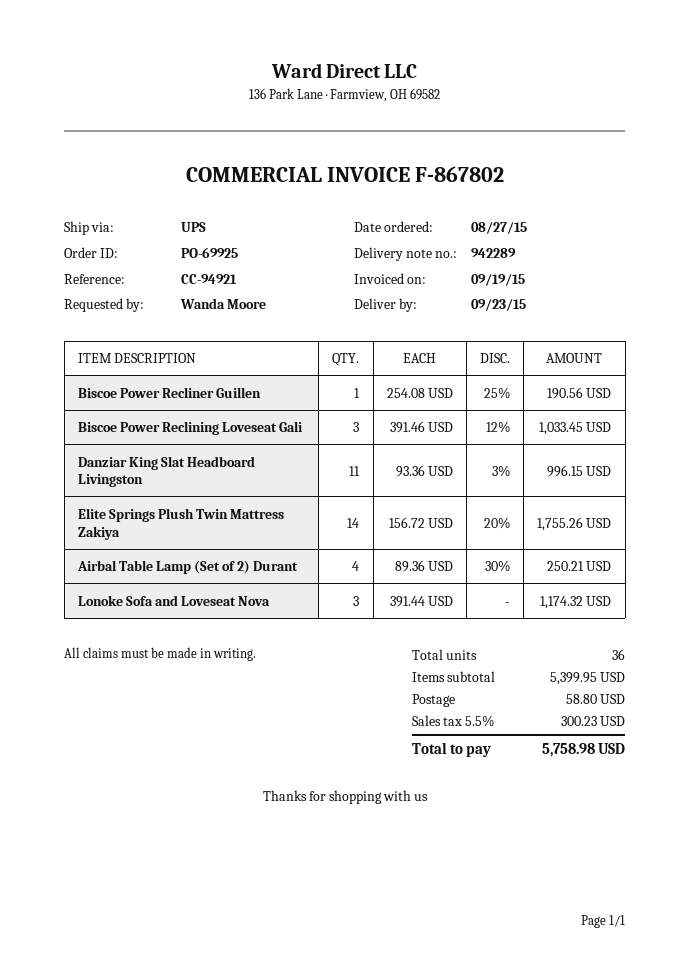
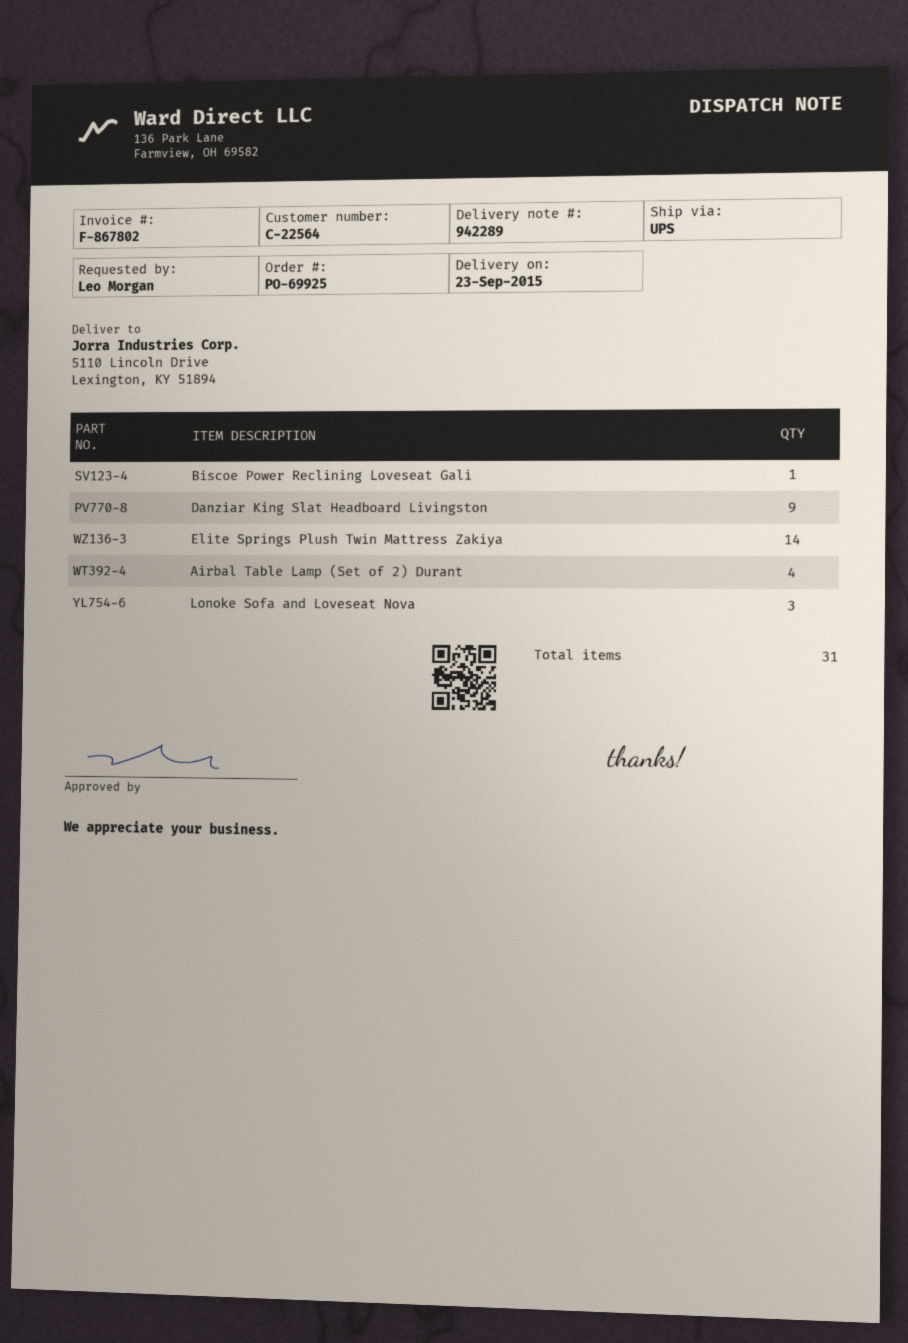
ordered by: Wanda Moore -> Leo Morgan
Biscoe Power Recliner Guillen: 1 -> none
Biscoe Power Reclining Loveseat Gali: 3 -> 1
Danziar King Slat Headboard Livingston: 11 -> 9
total quantity: 36 -> 31

